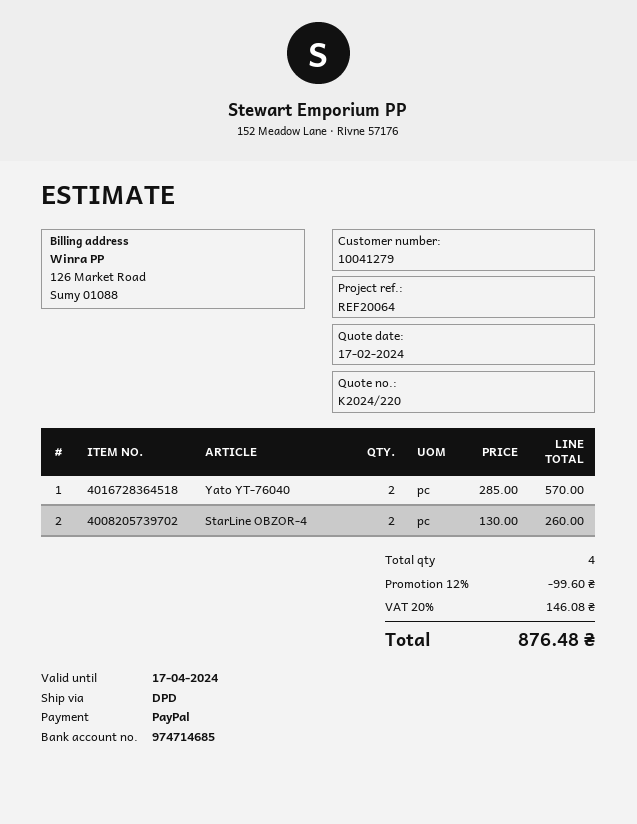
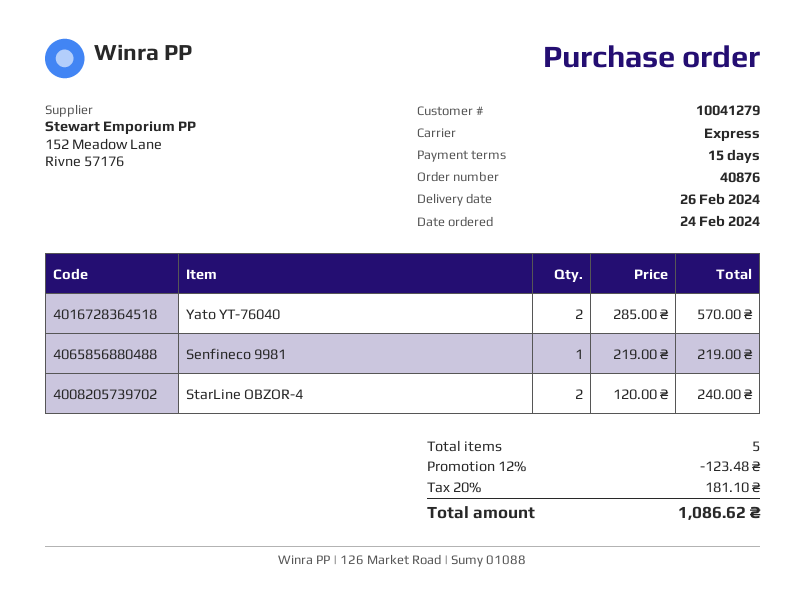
shipping method: DPD -> express
StarLine OBZOR-4: 2 x 130.00 = 260.00 -> 2 x 120.00 = 240.00
Senfineco 9981: none -> 1 x 219.00 = 219.00
total quantity: 4 -> 5
discount: 12% = 99.60 -> 12% = 123.48
tax: 20% = 146.08 -> 20% = 181.10
total: 876.48 -> 1086.62

